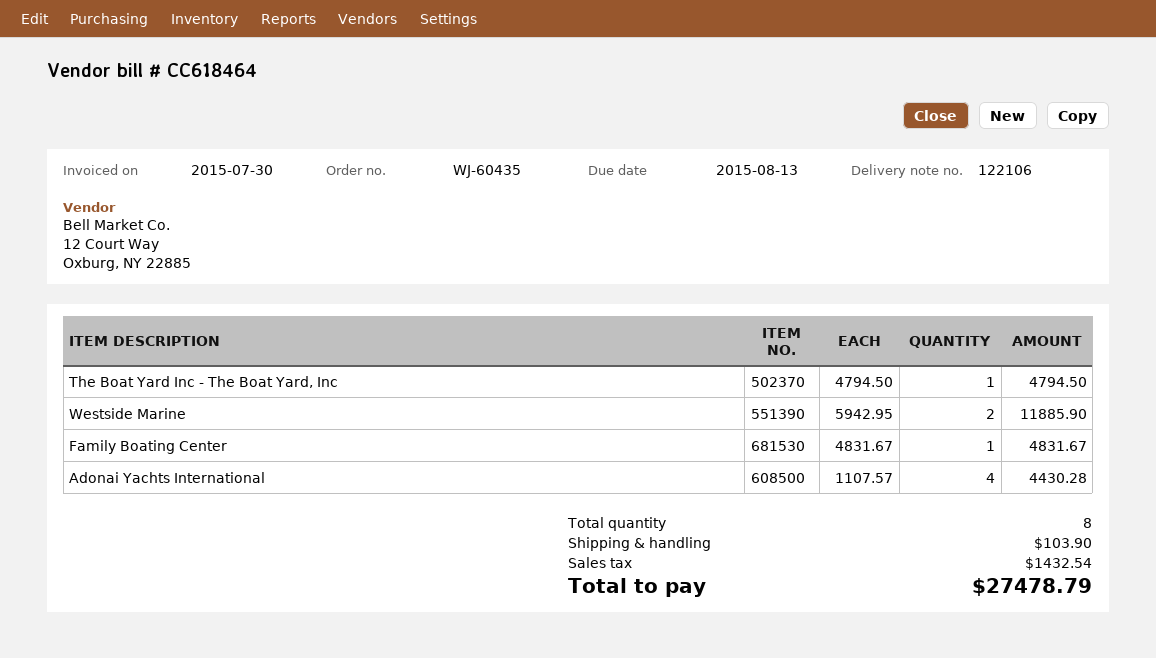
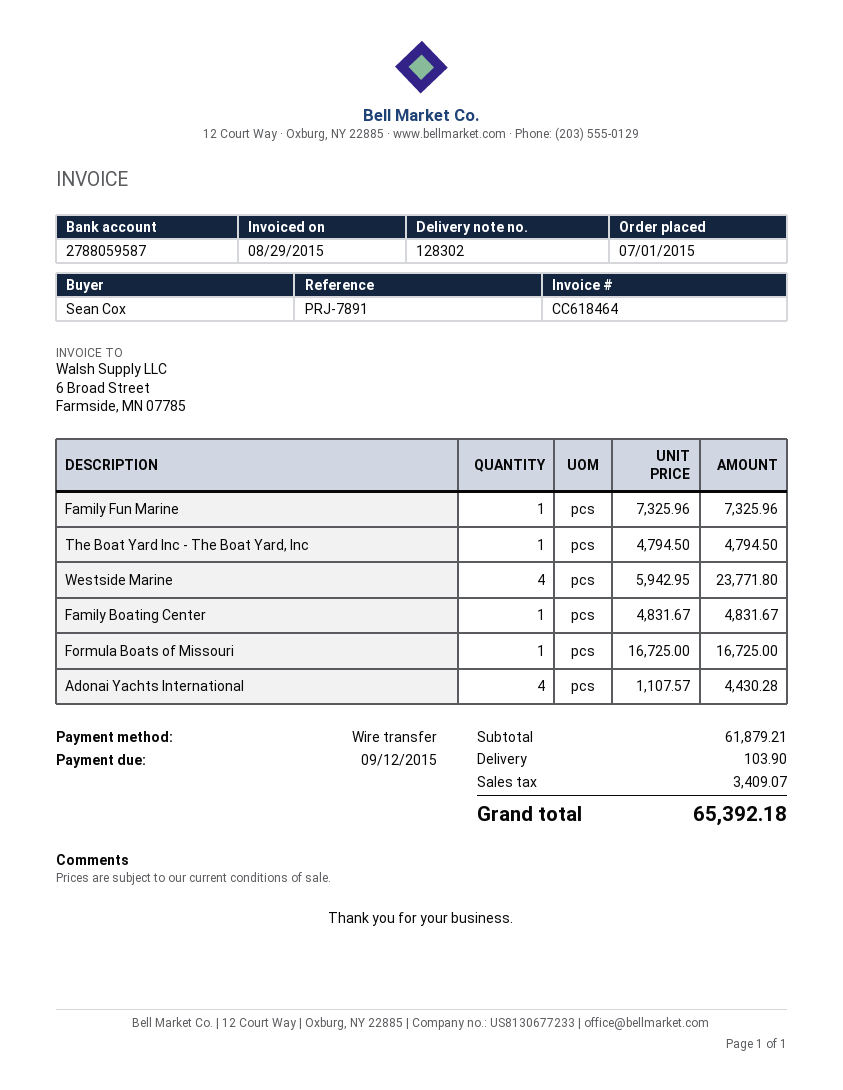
delivery note number: 122106 -> 128302
invoice date: 2015-07-30 -> 2015-08-29
due date: 2015-08-13 -> 2015-09-12
Westside Marine: 2 x 5942.95 = 11885.90 -> 4 x 5942.95 = 23771.80
Family Fun Marine: none -> 1 x 7325.96 = 7325.96
Formula Boats of Missouri: none -> 1 x 16725.00 = 16725.00
tax: 1432.54 -> 3409.07
total: 27478.79 -> 65392.18

